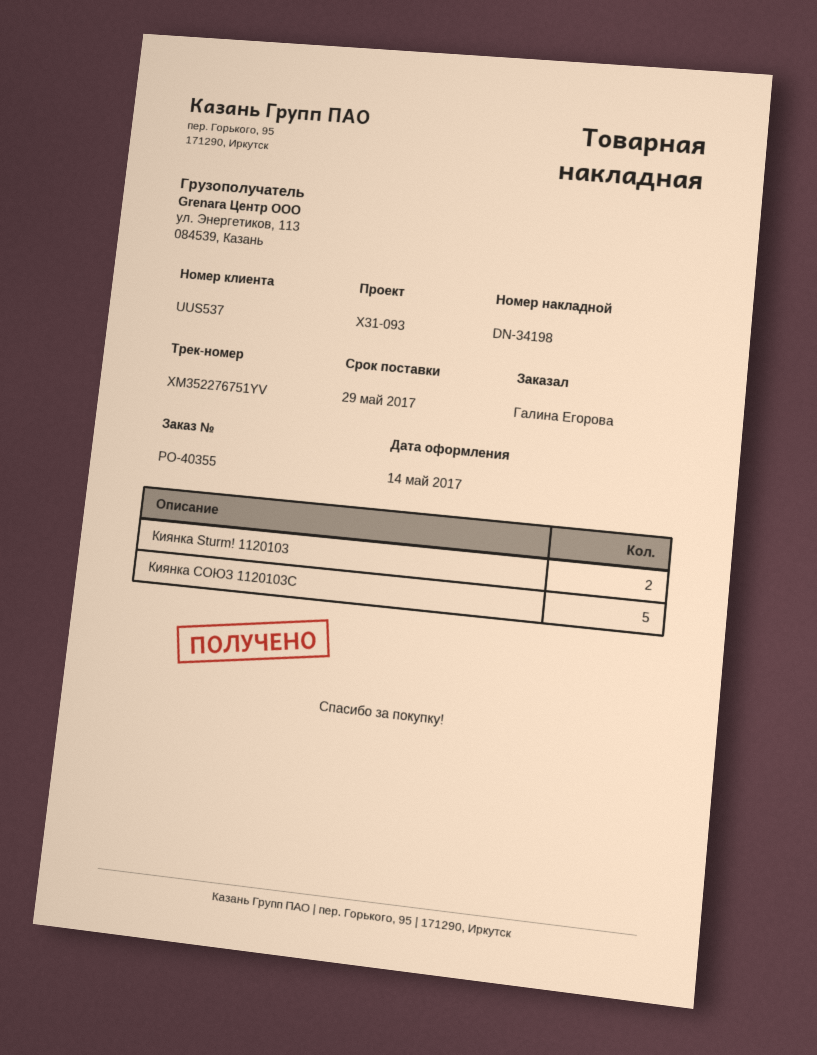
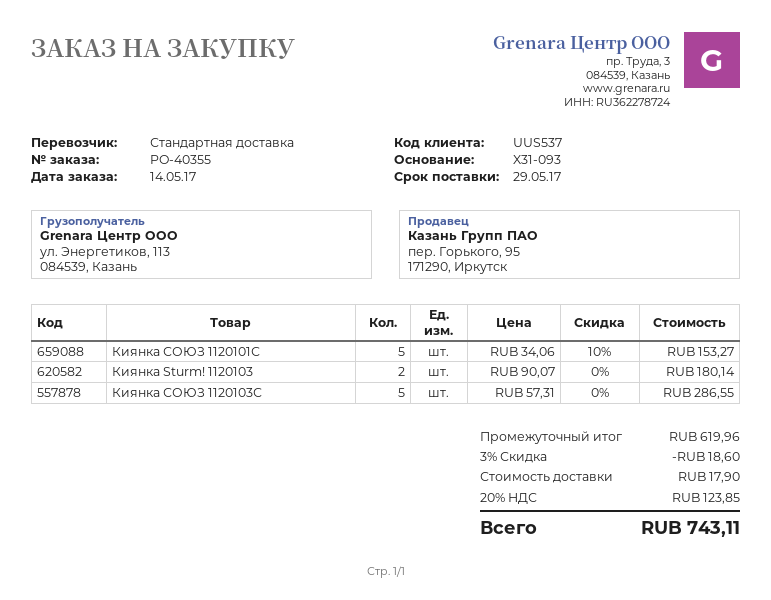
Киянка СОЮЗ 1120101С: none -> 5

